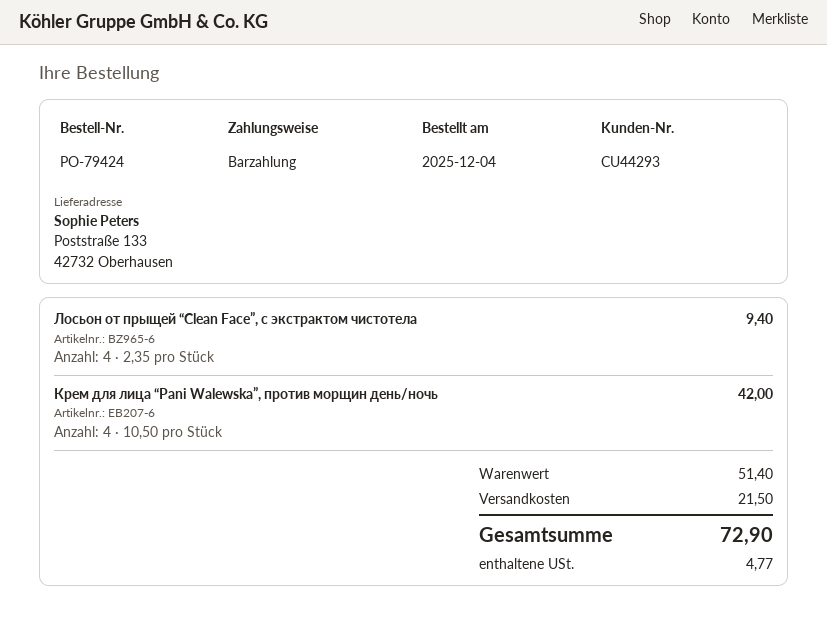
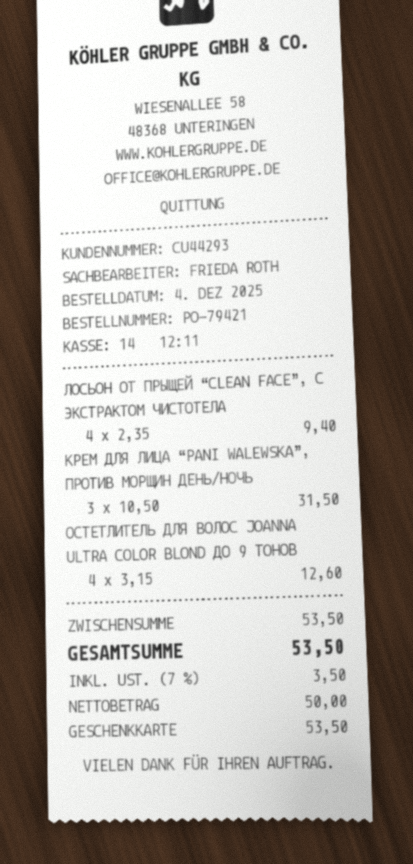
order number: PO-79424 -> PO-79421
payment method: cash -> gift card
Крем для лица “Pani Walewska”, против морщин день/ночь: 4 x 10.50 = 42.00 -> 3 x 10.50 = 31.50
ОСТЕТЛИТЕЛЬ ДЛЯ ВОЛОС JOANNA ULTRA COLOR BLOND ДО 9 ТОНОВ: none -> 4 x 3.15 = 12.60
subtotal: 51.40 -> 53.50
shipping: 21.50 -> none
tax: 4.77 -> 3.50
total: 72.90 -> 53.50

